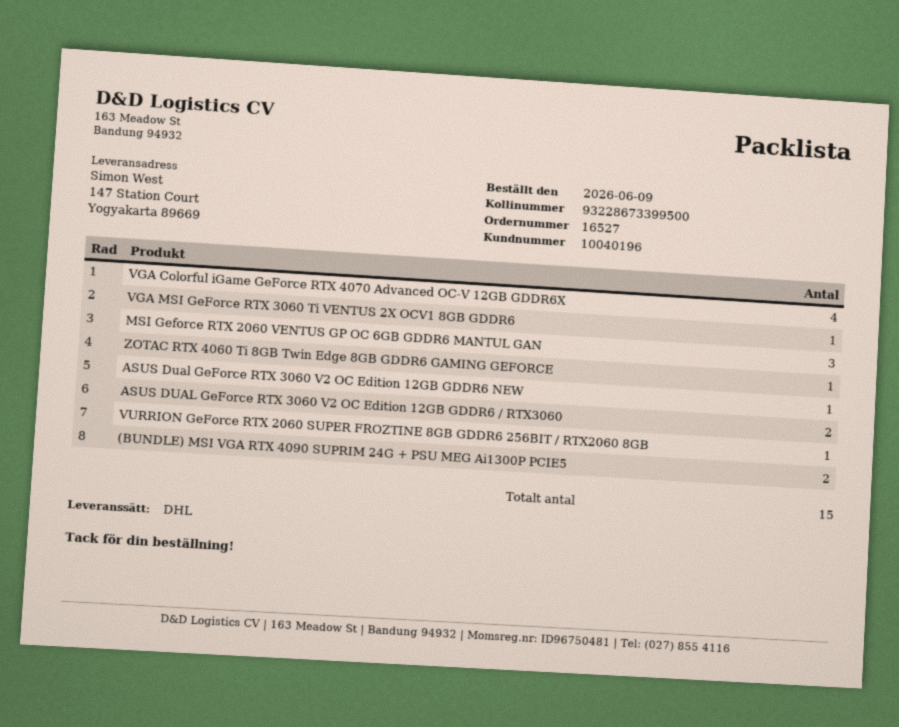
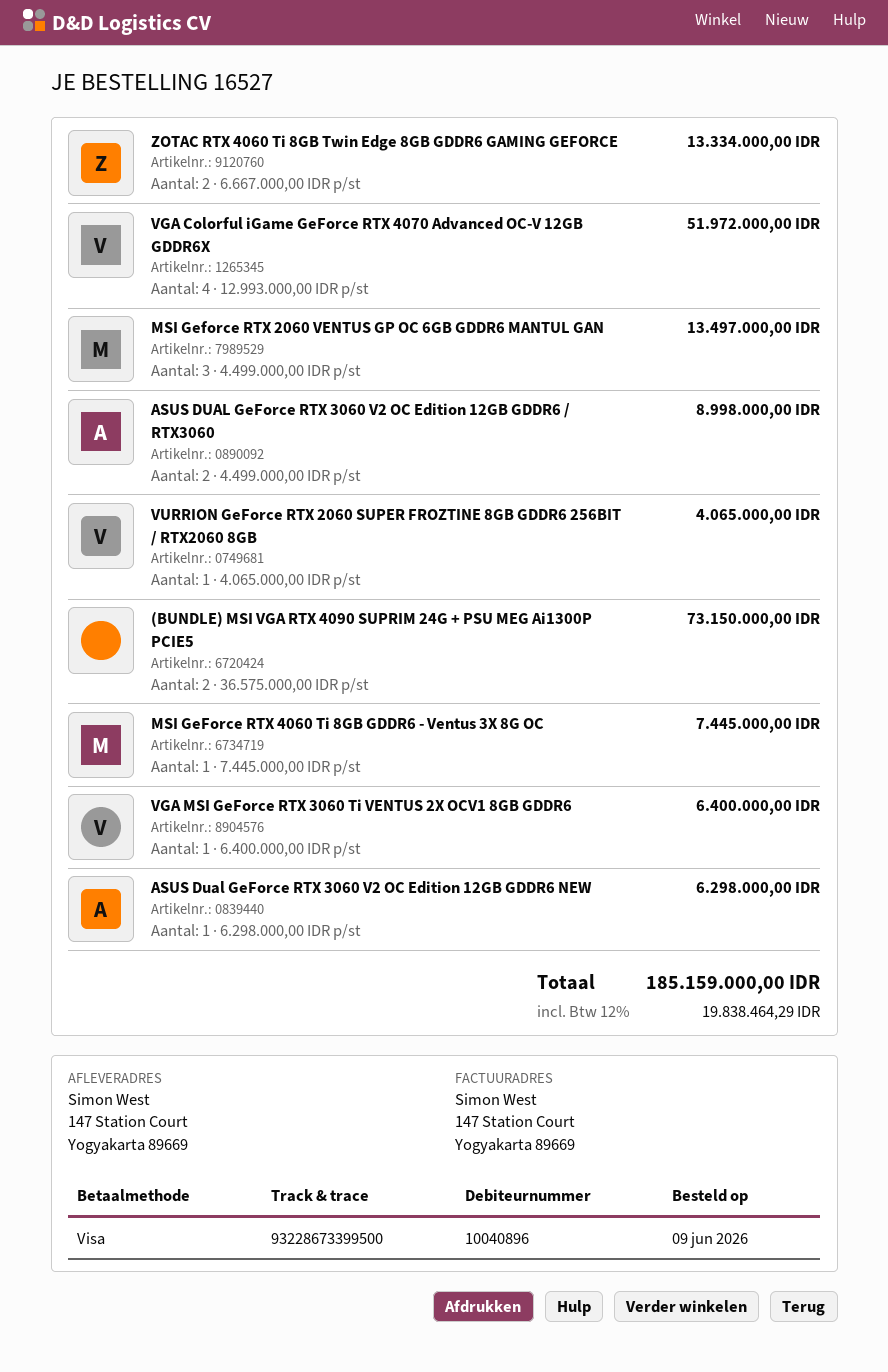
customer number: 10040196 -> 10040896
ZOTAC RTX 4060 Ti 8GB Twin Edge 8GB GDDR6 GAMING GEFORCE: 1 -> 2
MSI GeForce RTX 4060 Ti 8GB GDDR6 - Ventus 3X 8G OC: none -> 1

